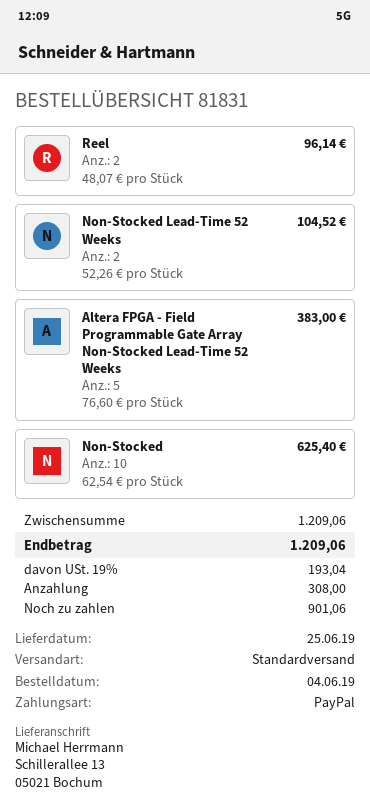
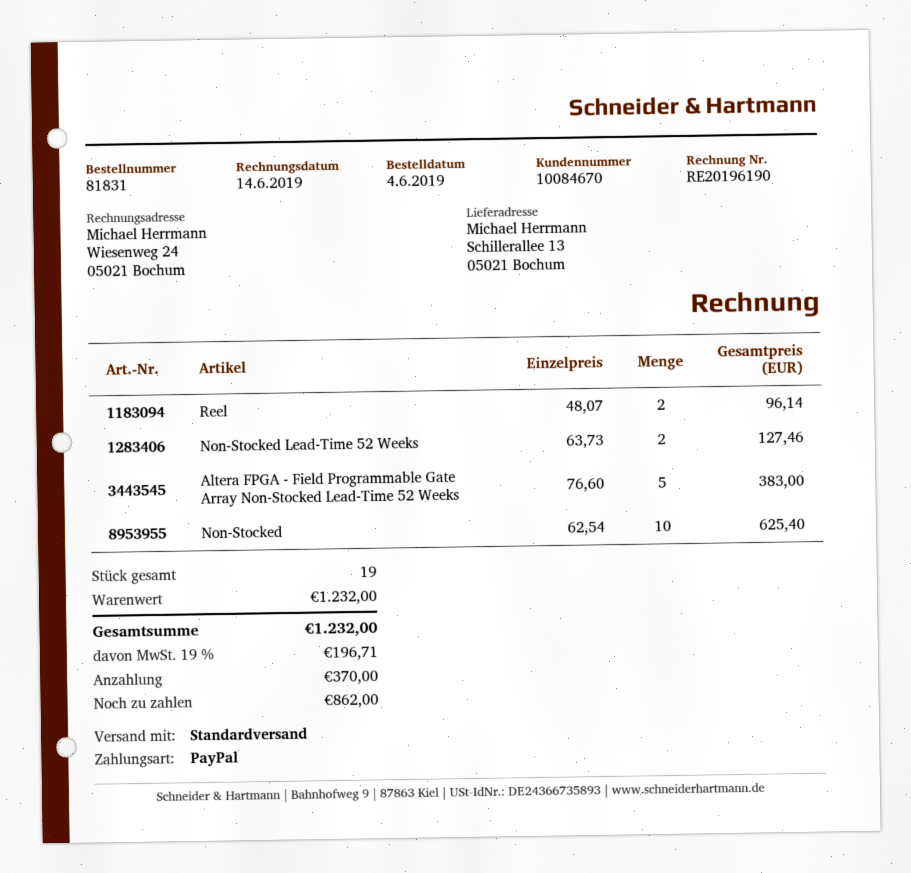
Non-Stocked Lead-Time 52 Weeks: 2 x 52.26 = 104.52 -> 2 x 63.73 = 127.46
subtotal: 1209.06 -> 1232.00
tax: 19% = 193.04 -> 19% = 196.71
total: 1209.06 -> 1232.00
deposit: 308.00 -> 370.00
balance: 901.06 -> 862.00

